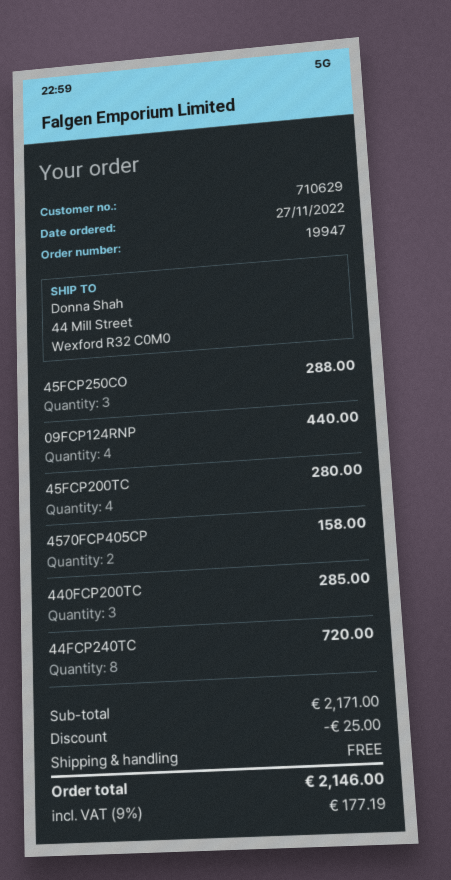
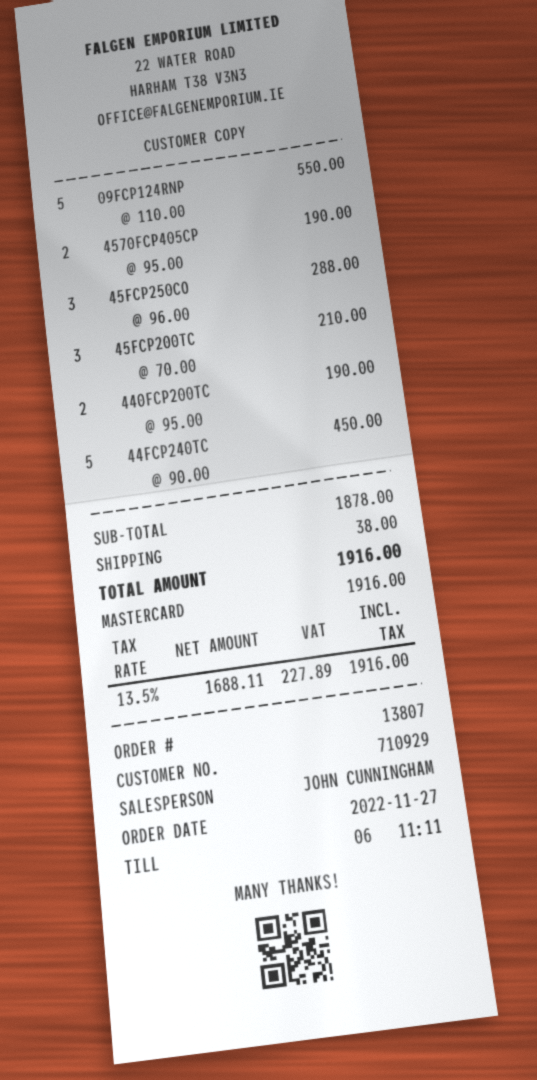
order number: 19947 -> 13807
customer number: 710629 -> 710929
09FCP124RNP: 4 for 440.00 -> 5 for 550.00
45FCP200TC: 4 for 280.00 -> 3 for 210.00
4570FCP405CP: 2 for 158.00 -> 2 for 190.00
440FCP200TC: 3 for 285.00 -> 2 for 190.00
44FCP240TC: 8 for 720.00 -> 5 for 450.00
subtotal: 2171.00 -> 1878.00
discount: 25.00 -> none
shipping: 0.00 -> 38.00
tax: 9% = 177.19 -> 13.5% = 227.89
total: 2146.00 -> 1916.00

